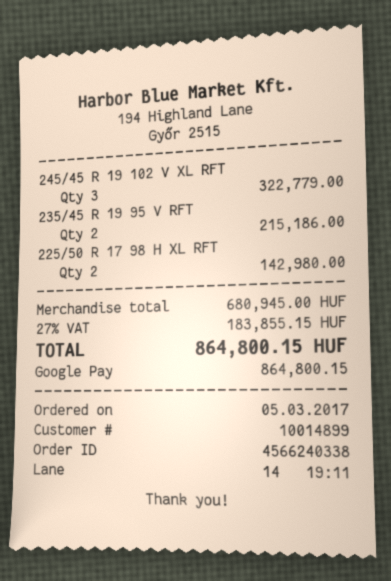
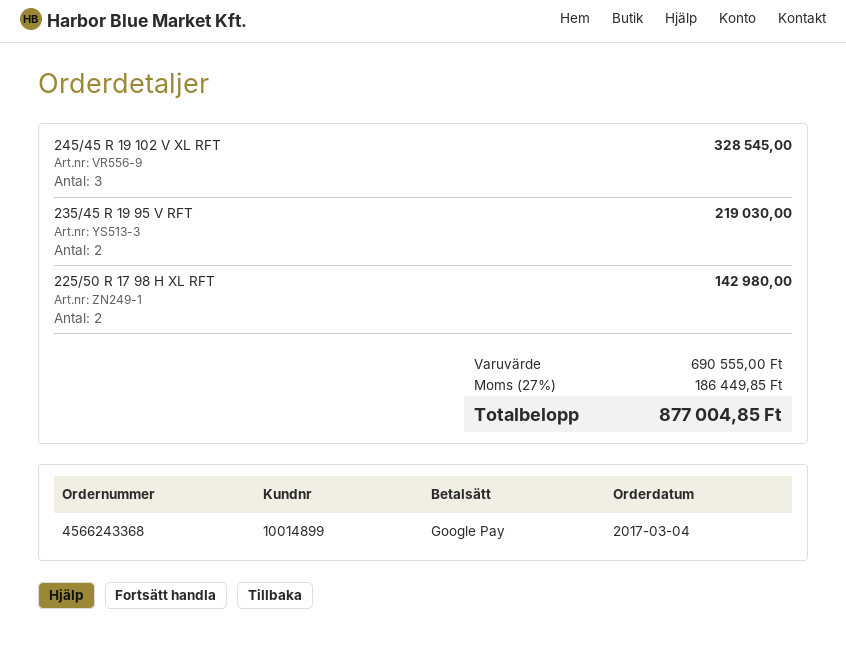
order number: 4566240338 -> 4566243368
order date: 2017-03-05 -> 2017-03-04
245/45 R 19 102 V XL RFT: 3 for 322779.00 -> 3 for 328545.00
235/45 R 19 95 V RFT: 2 for 215186.00 -> 2 for 219030.00
subtotal: 680945.00 -> 690555.00
tax: 27% = 183855.15 -> 27% = 186449.85
total: 864800.15 -> 877004.85

